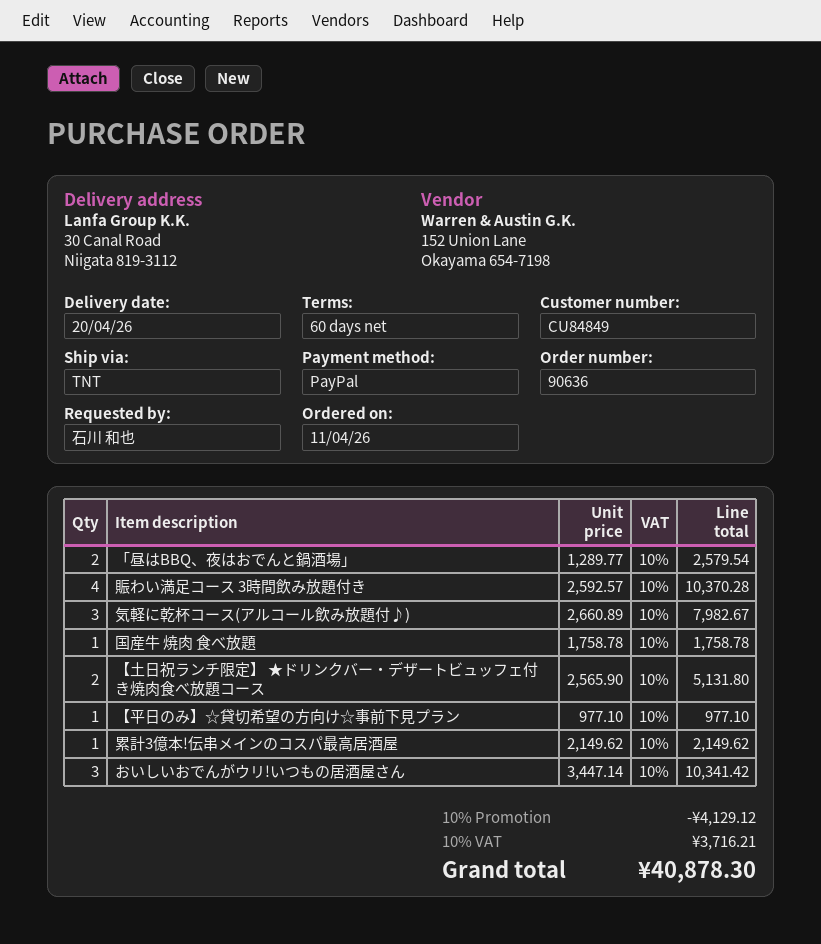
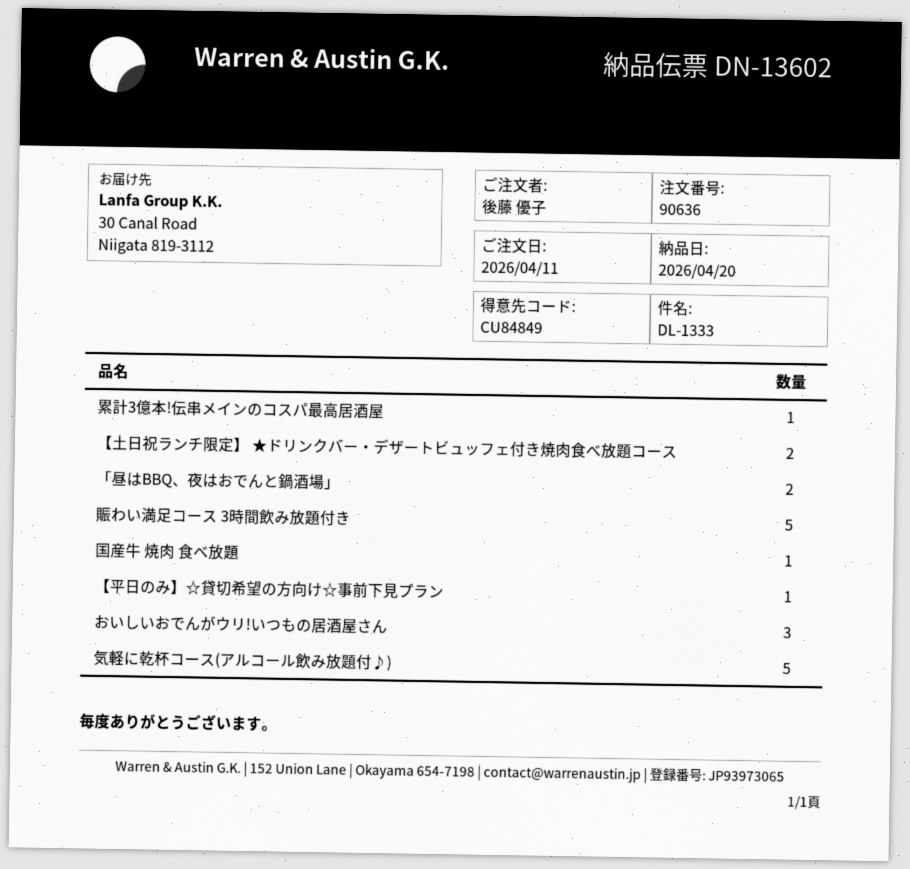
ordered by: 石川 和也 -> 後藤 優子
賑わい満足コース 3時間飲み放題付き: 4 -> 5
気軽に乾杯コース(アルコール飲み放題付♪): 3 -> 5

